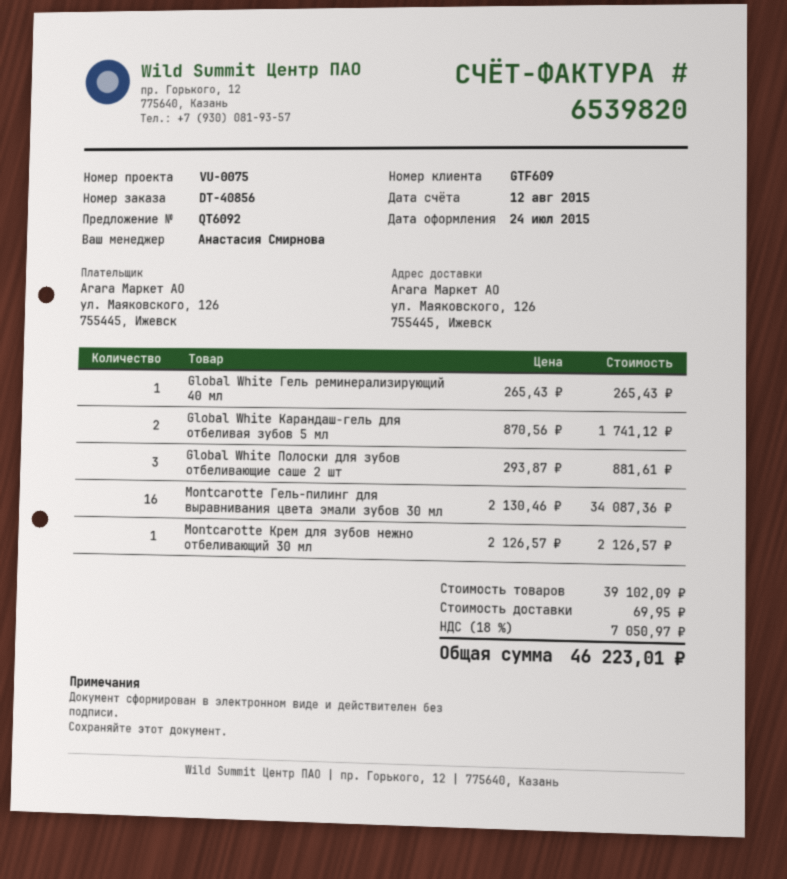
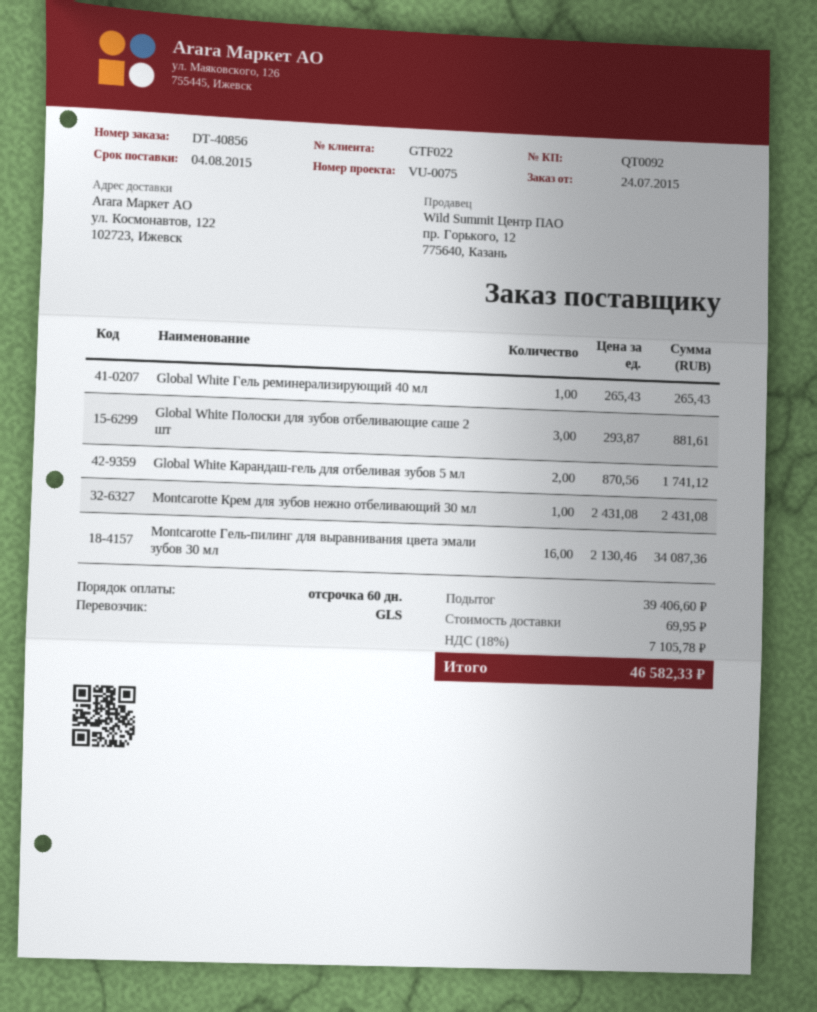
quote number: QT6092 -> QT0092
customer number: GTF609 -> GTF022
ship to: ул. Маяковского, 126, 755445, Ижевск -> ул. Космонавтов, 122, 102723, Ижевск
Montcarotte Крем для зубов нежно отбеливающий 30 мл: 1 x 2126.57 = 2126.57 -> 1 x 2431.08 = 2431.08
subtotal: 39102.09 -> 39406.60
tax: 18% = 7050.97 -> 18% = 7105.78
total: 46223.01 -> 46582.33

